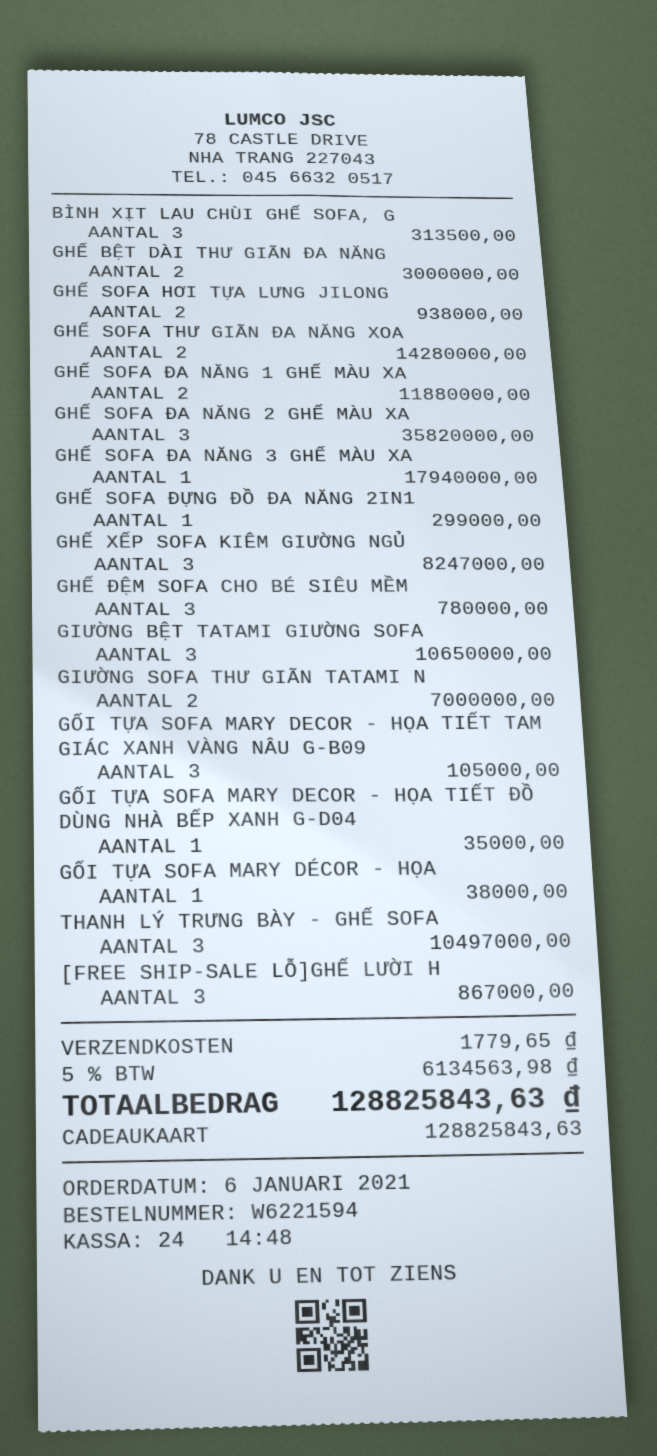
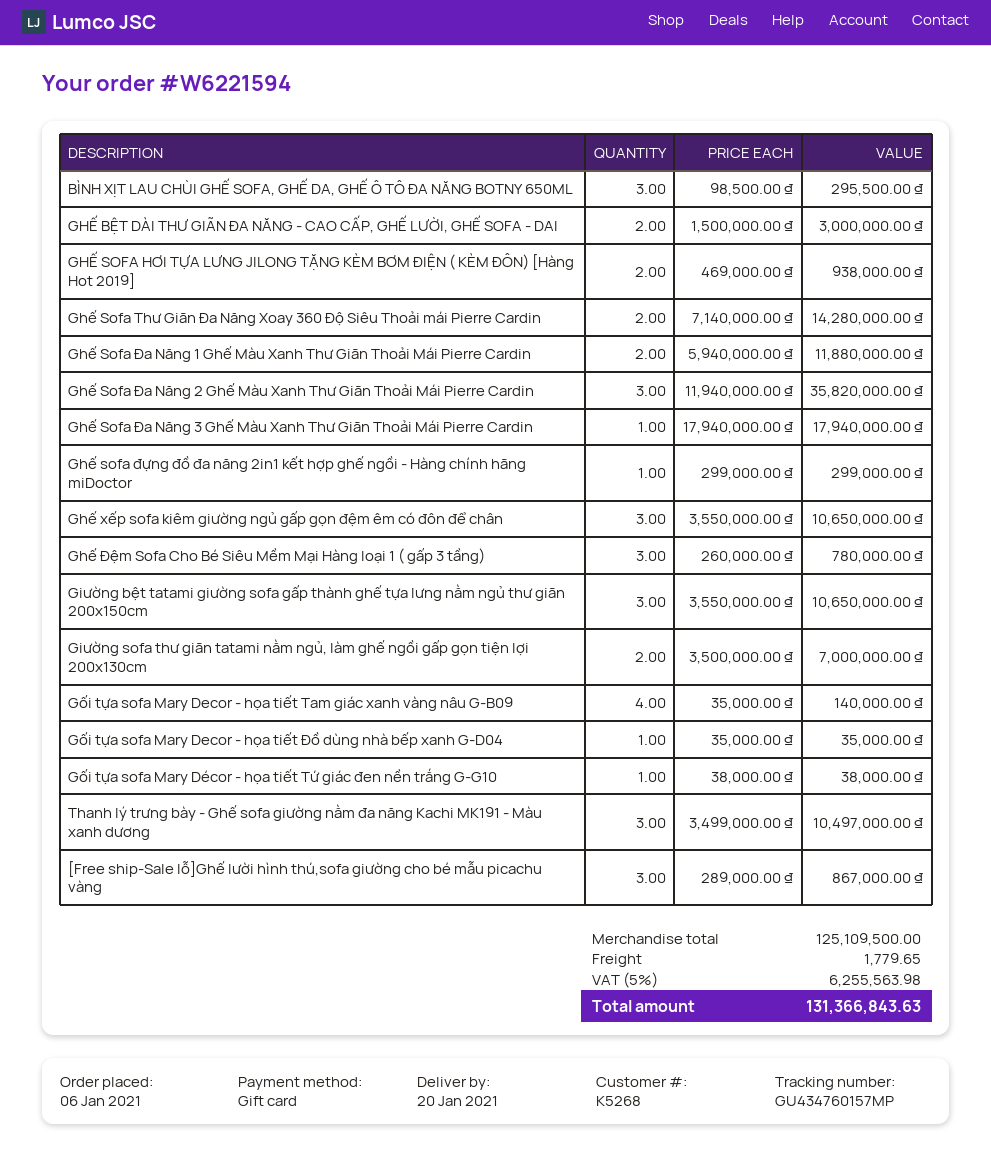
BÌNH XỊT LAU CHÙI GHẾ SOFA, G: 3 for 313500.00 -> 3 for 295500.00
GHẾ XẾP SOFA KIÊM GIƯỜNG NGỦ: 3 for 8247000.00 -> 3 for 10650000.00
GỐI TỰA SOFA MARY DECOR - HỌA TIẾT TAM GIÁC XANH VÀNG NÂU G-B09: 3 for 105000.00 -> 4 for 140000.00
tax: 5% = 6134563.98 -> 5% = 6255563.98
total: 128825843.63 -> 131366843.63

